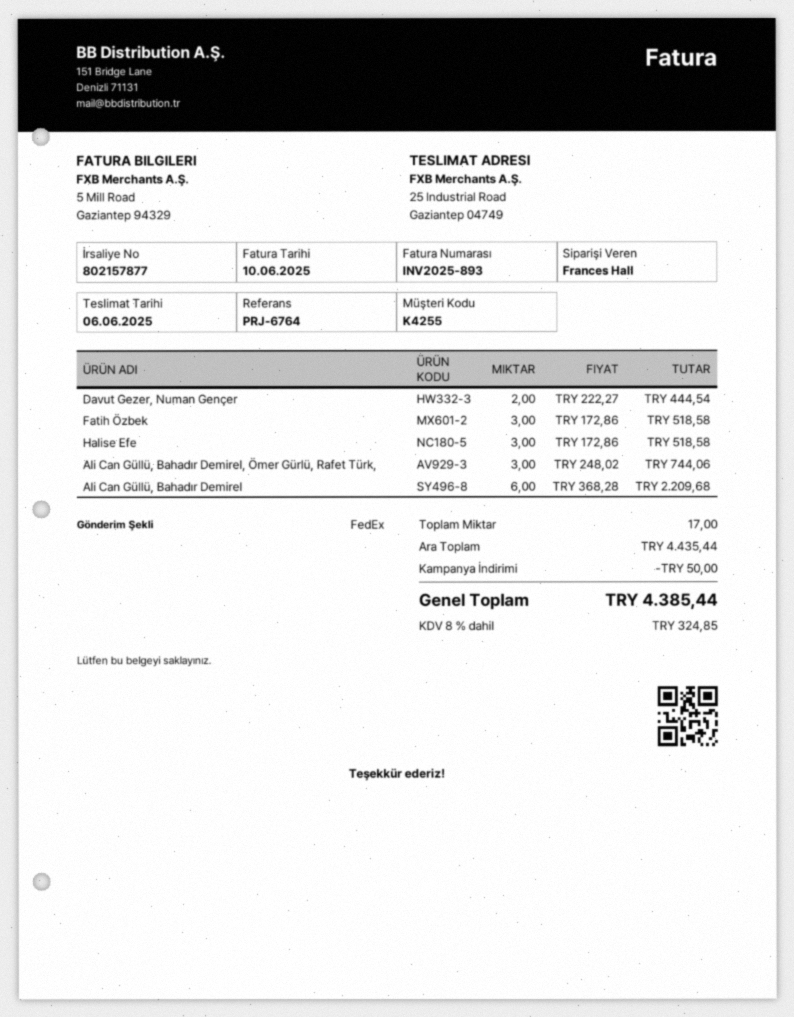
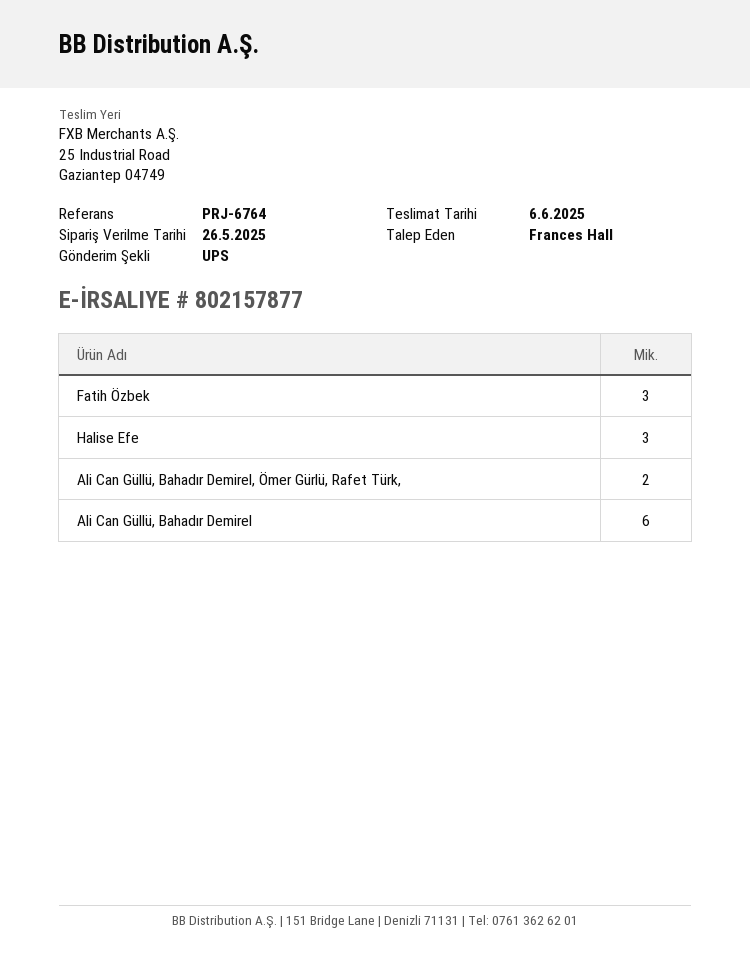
shipping method: FedEx -> UPS
Davut Gezer, Numan Gençer: 2 -> none
Ali Can Güllü, Bahadır Demirel, Ömer Gürlü, Rafet Türk,: 3 -> 2

